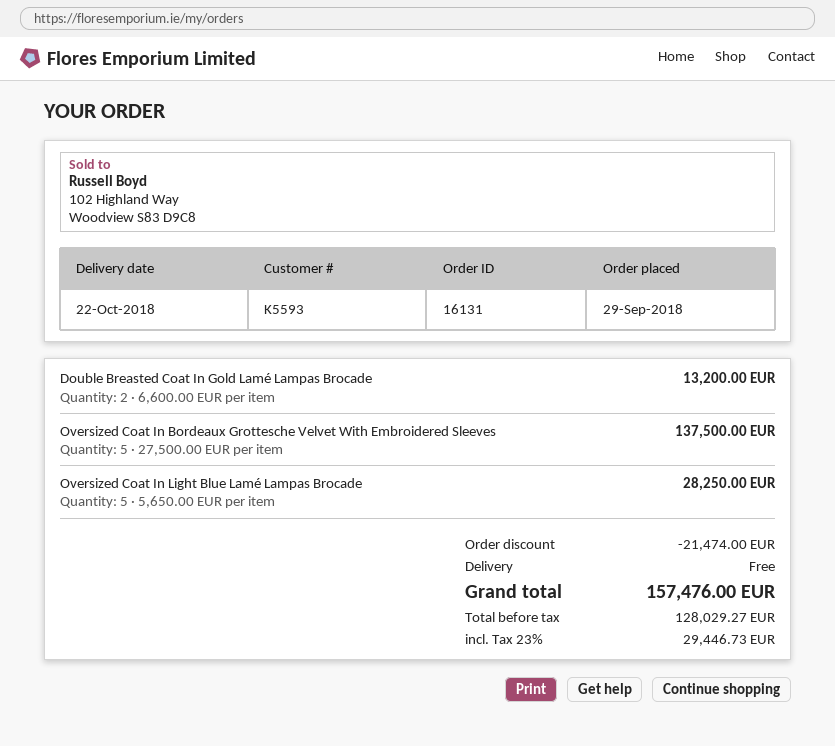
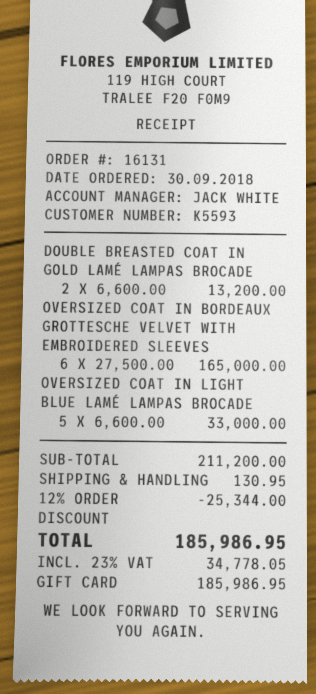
order date: 2018-09-29 -> 2018-09-30
Oversized Coat In Bordeaux Grottesche Velvet With Embroidered Sleeves: 5 x 27500.00 = 137500.00 -> 6 x 27500.00 = 165000.00
Oversized Coat In Light Blue Lamé Lampas Brocade: 5 x 5650.00 = 28250.00 -> 5 x 6600.00 = 33000.00
discount: 21474.00 -> 25344.00
shipping: 0.00 -> 130.95
tax: 23% = 29446.73 -> 23% = 34778.05
total: 157476.00 -> 185986.95

